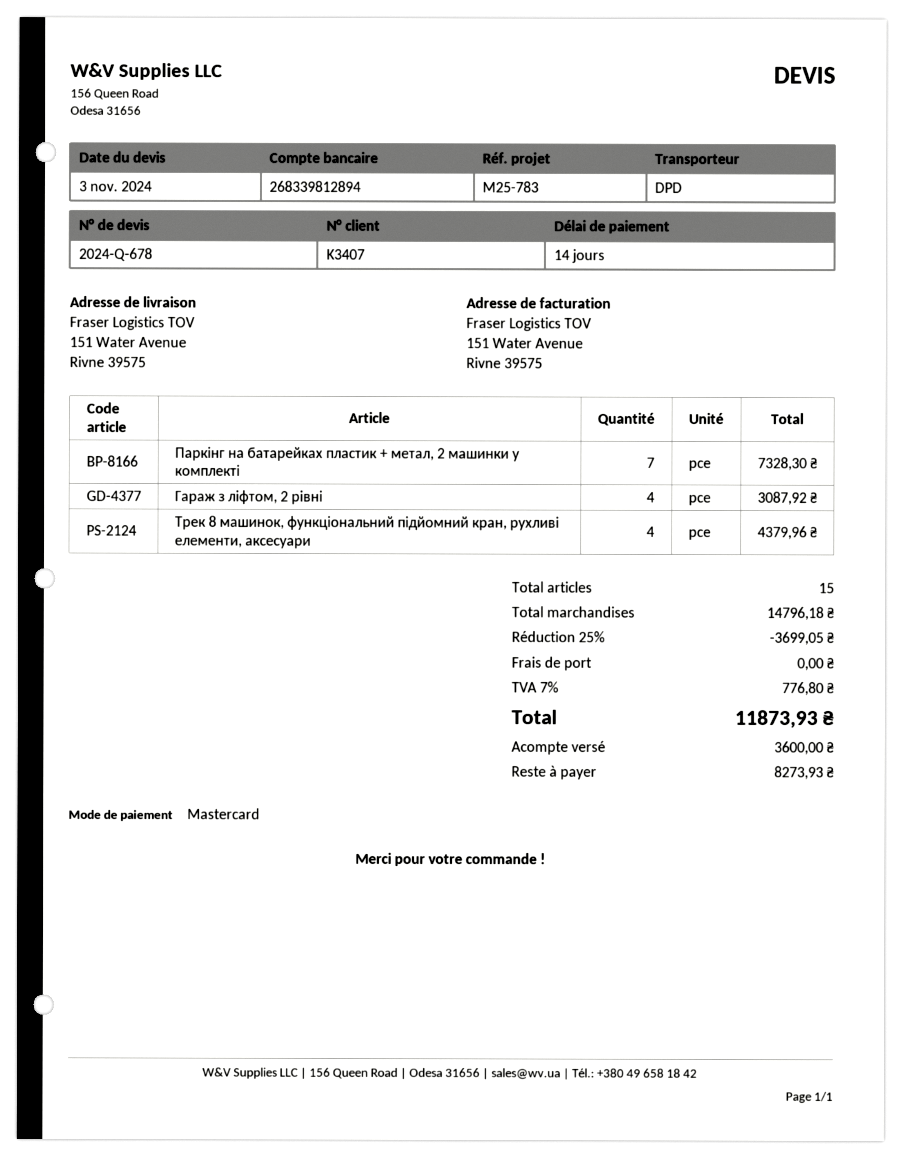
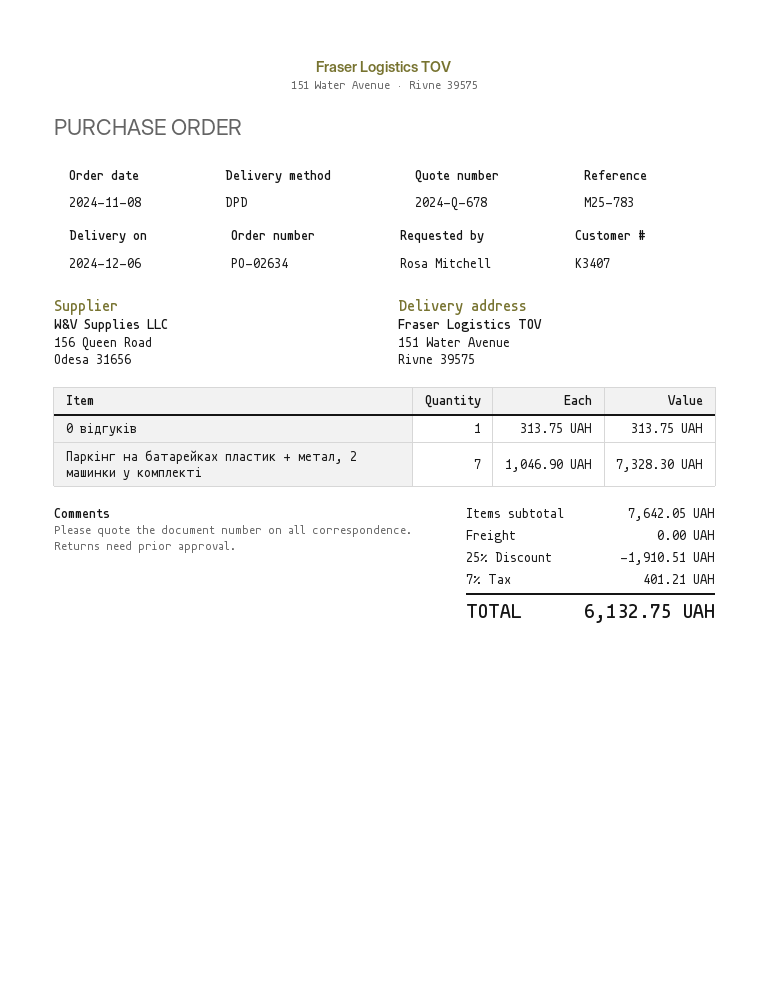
Гараж з ліфтом, 2 рівні: 4 for 3087.92 -> none
Трек 8 машинок, функціональний підйомний кран, рухливі елементи, аксесуари: 4 for 4379.96 -> none
0 відгуків: none -> 1 for 313.75
subtotal: 14796.18 -> 7642.05
discount: 25% = 3699.05 -> 25% = 1910.51
tax: 7% = 776.80 -> 7% = 401.21
total: 11873.93 -> 6132.75

